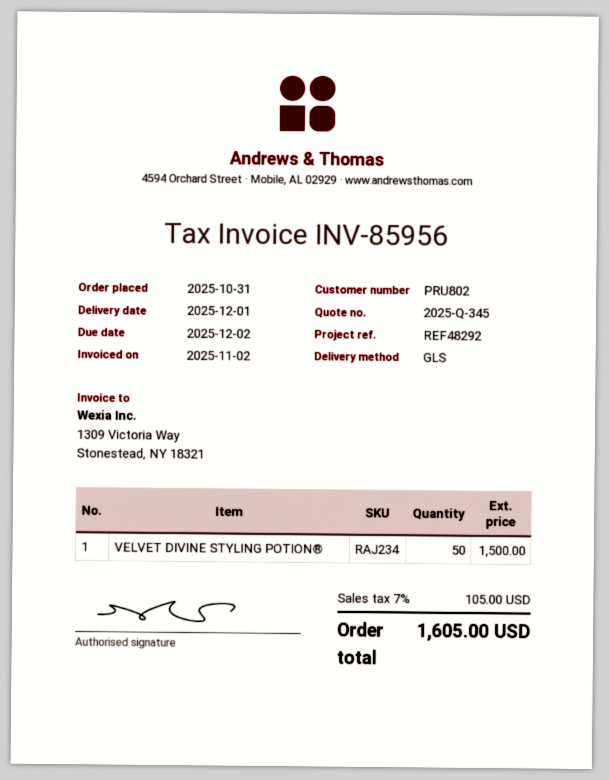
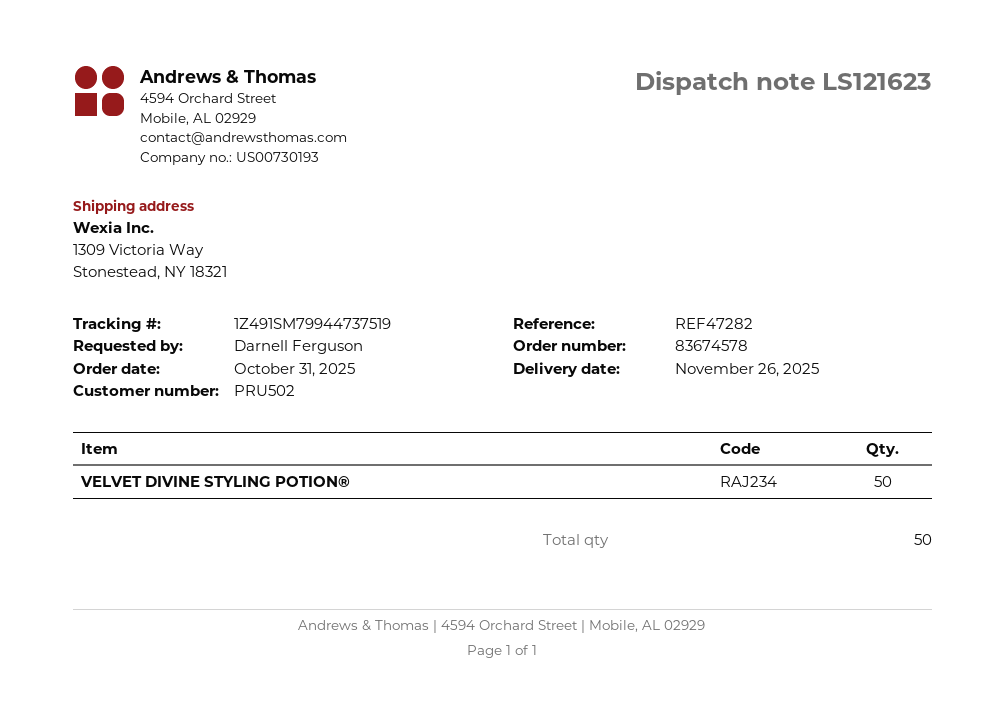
delivery date: 2025-12-01 -> 2025-11-26
customer number: PRU802 -> PRU502
reference: REF48292 -> REF47282

